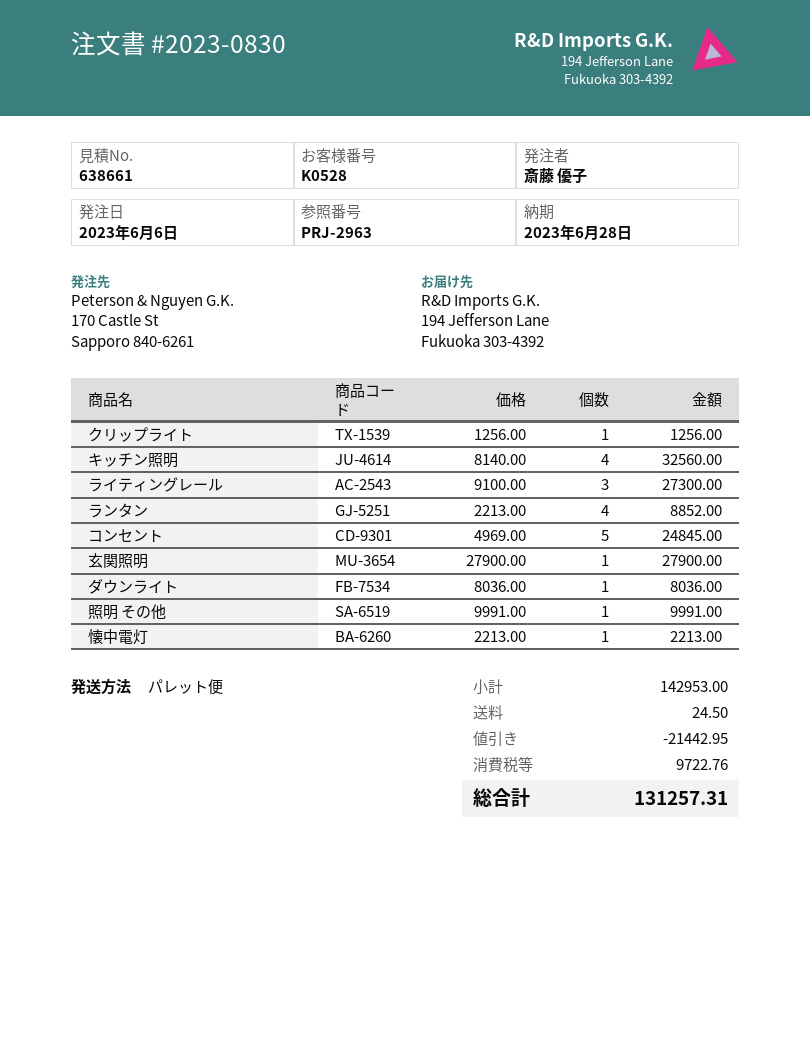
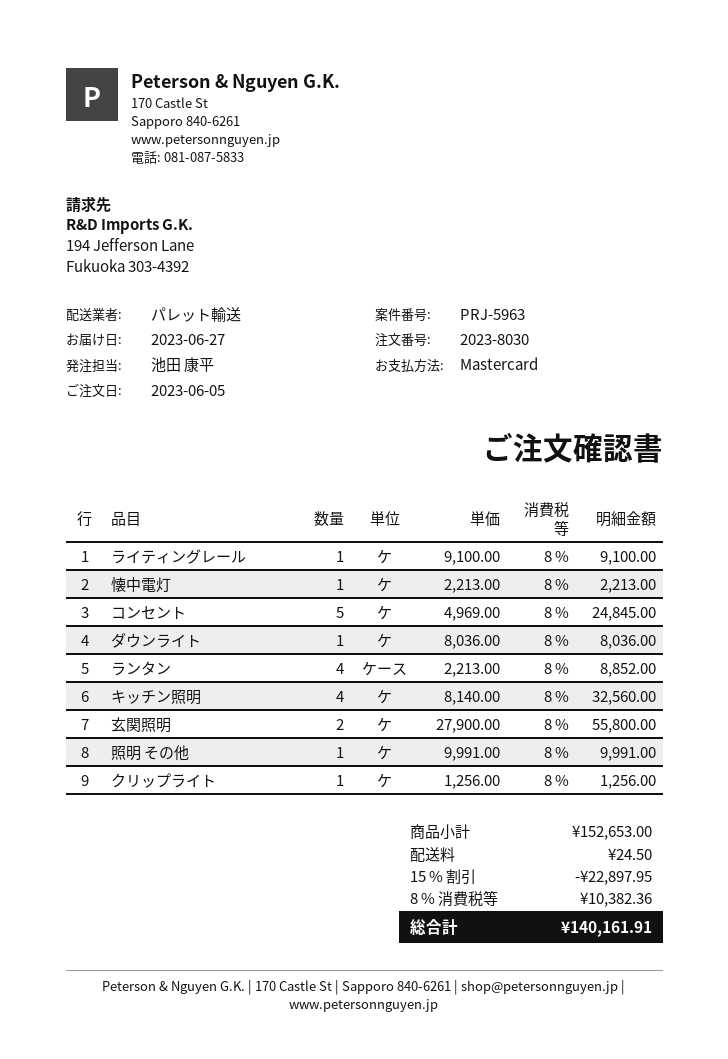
order number: 2023-0830 -> 2023-8030
order date: 2023-06-06 -> 2023-06-05
delivery date: 2023-06-28 -> 2023-06-27
reference: PRJ-2963 -> PRJ-5963
ordered by: 斎藤 優子 -> 池田 康平
ライティングレール: 3 x 9100.00 = 27300.00 -> 1 x 9100.00 = 9100.00
玄関照明: 1 x 27900.00 = 27900.00 -> 2 x 27900.00 = 55800.00
subtotal: 142953.00 -> 152653.00
discount: 21442.95 -> 22897.95
tax: 9722.76 -> 10382.36
total: 131257.31 -> 140161.91

